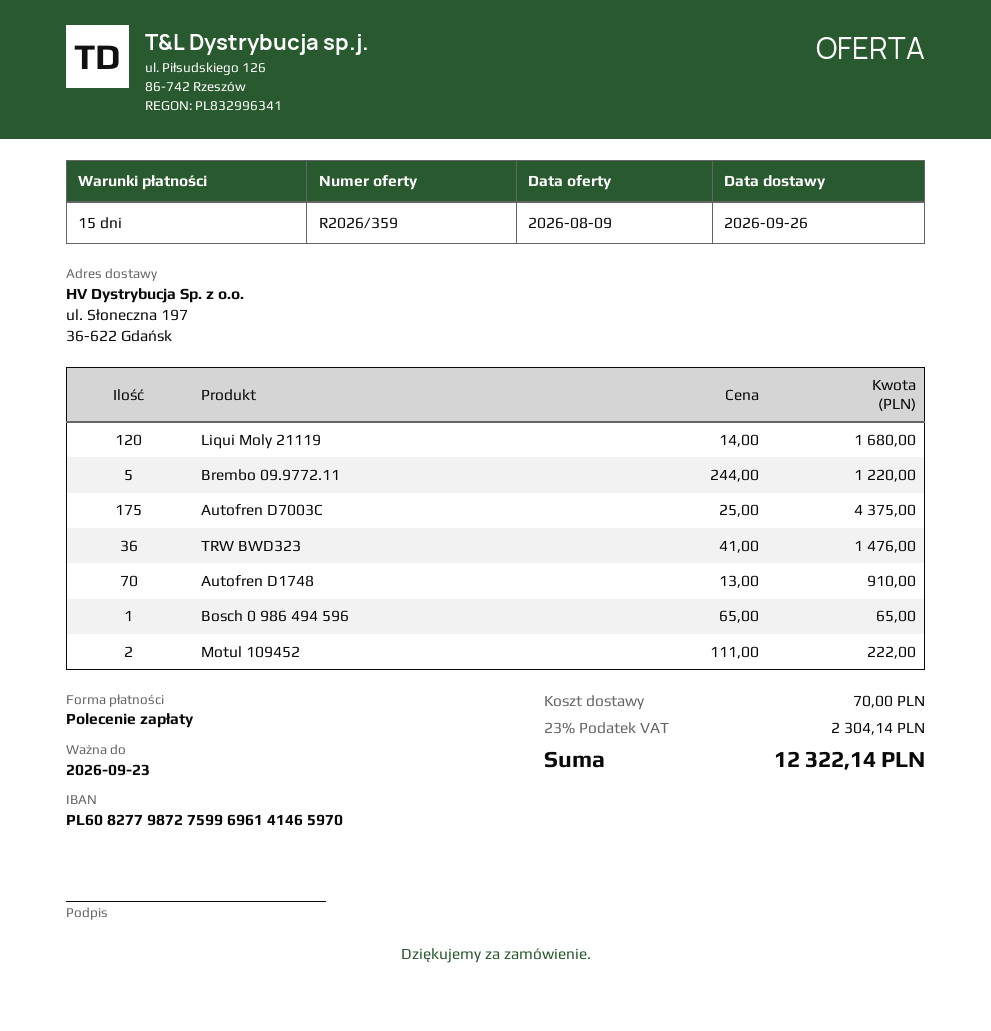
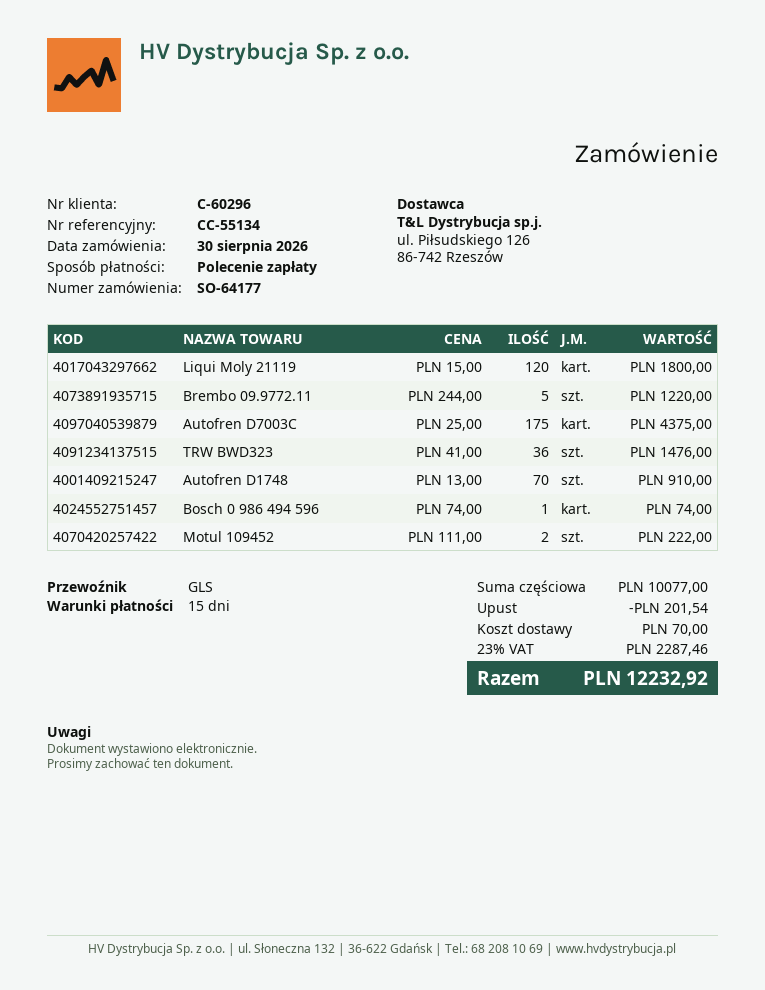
Liqui Moly 21119: 120 x 14.00 = 1680.00 -> 120 x 15.00 = 1800.00
Bosch 0 986 494 596: 1 x 65.00 = 65.00 -> 1 x 74.00 = 74.00
discount: none -> 201.54
tax: 23% = 2304.14 -> 23% = 2287.46
total: 12322.14 -> 12232.92

